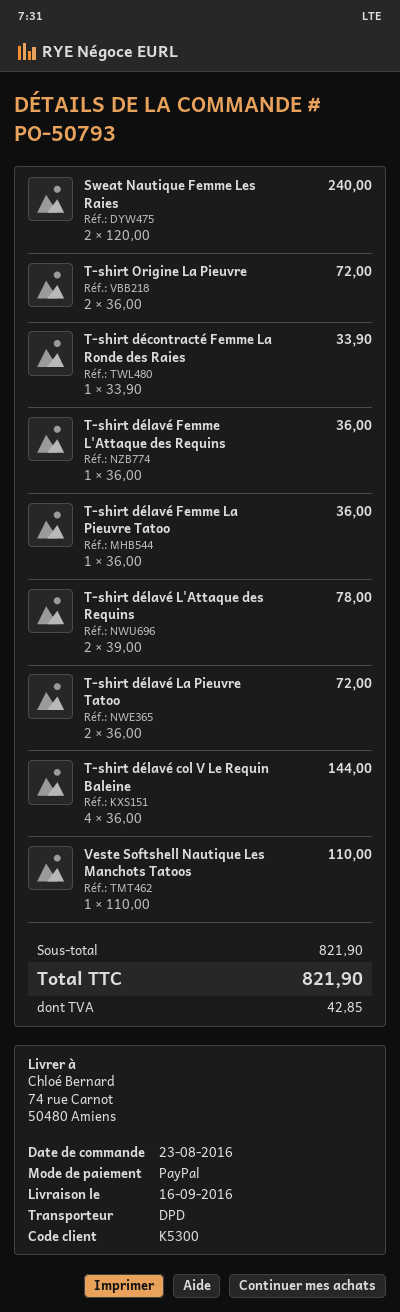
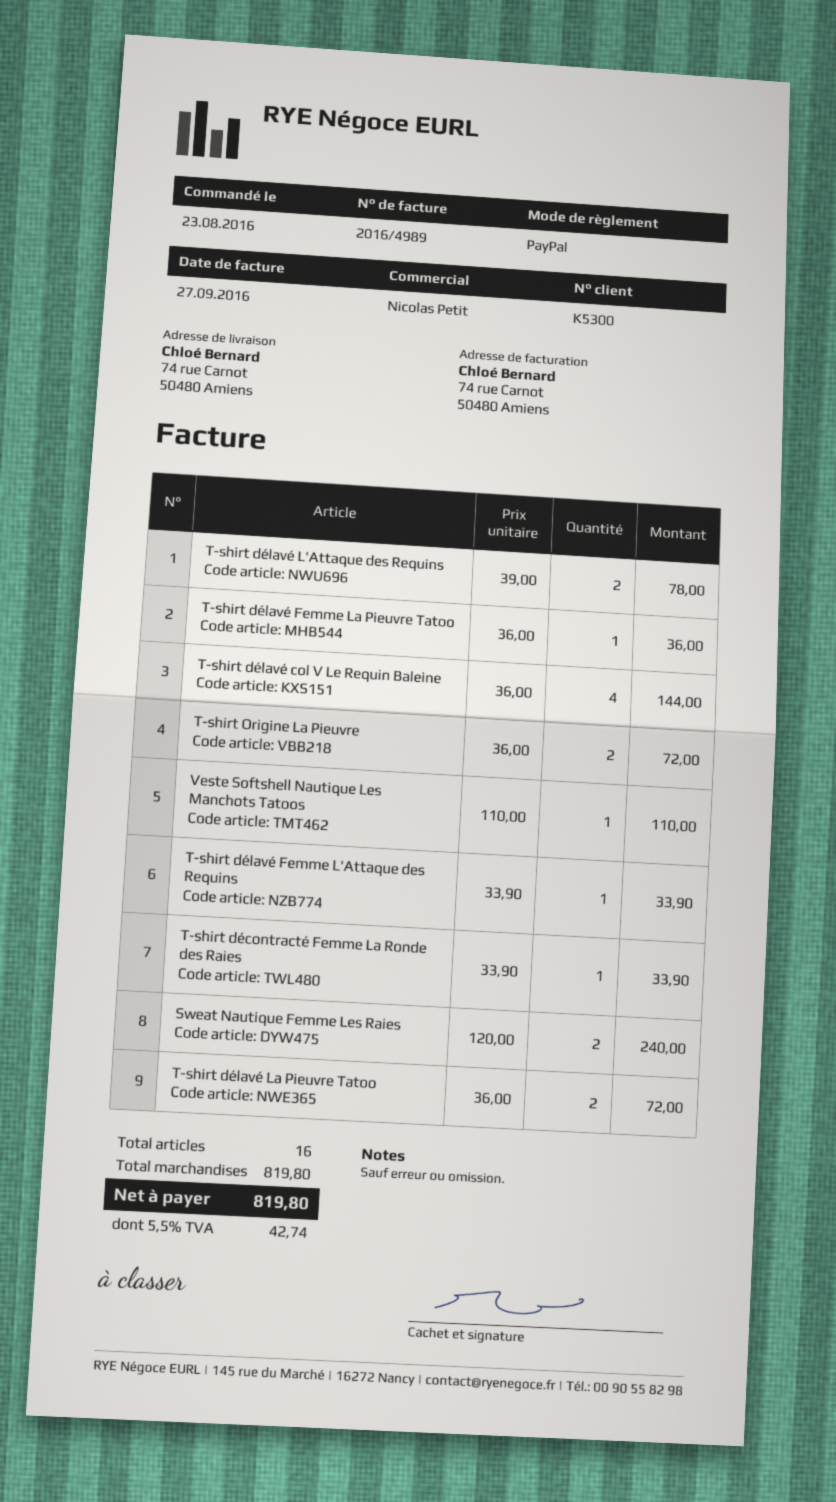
T-shirt délavé Femme L'Attaque des Requins: 1 x 36.00 = 36.00 -> 1 x 33.90 = 33.90
subtotal: 821.90 -> 819.80
tax: 42.85 -> 42.74
total: 821.90 -> 819.80

